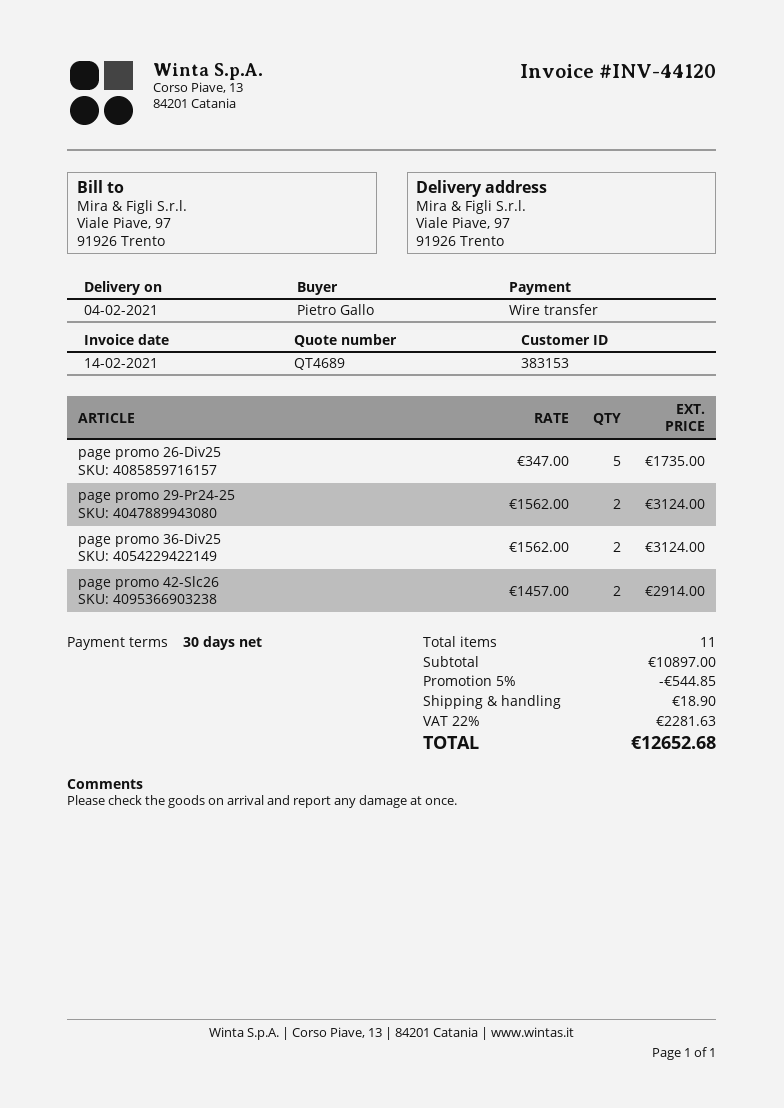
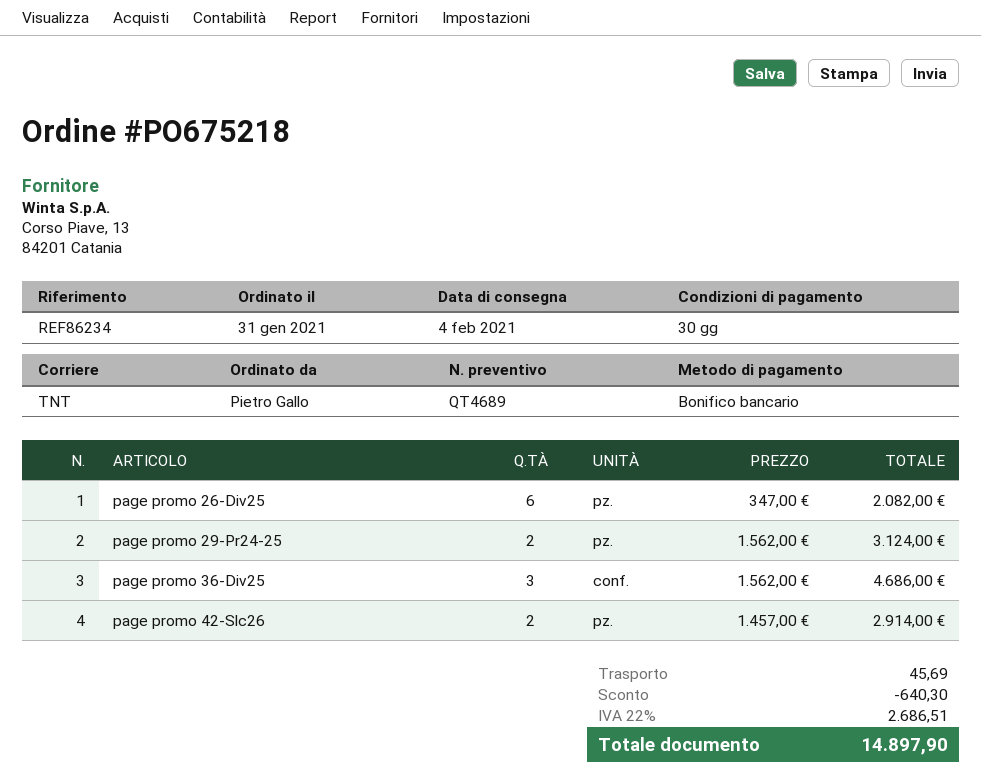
page promo 26-Div25: 5 x 347.00 = 1735.00 -> 6 x 347.00 = 2082.00
page promo 36-Div25: 2 x 1562.00 = 3124.00 -> 3 x 1562.00 = 4686.00
discount: 544.85 -> 640.30
shipping: 18.90 -> 45.69
tax: 22% = 2281.63 -> 22% = 2686.51
total: 12652.68 -> 14897.90

